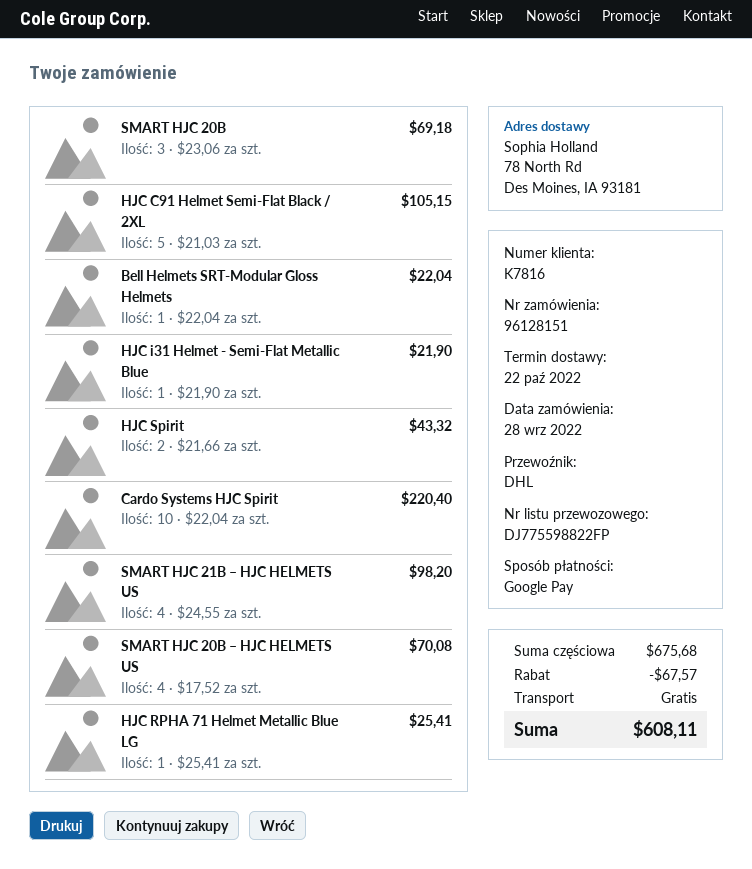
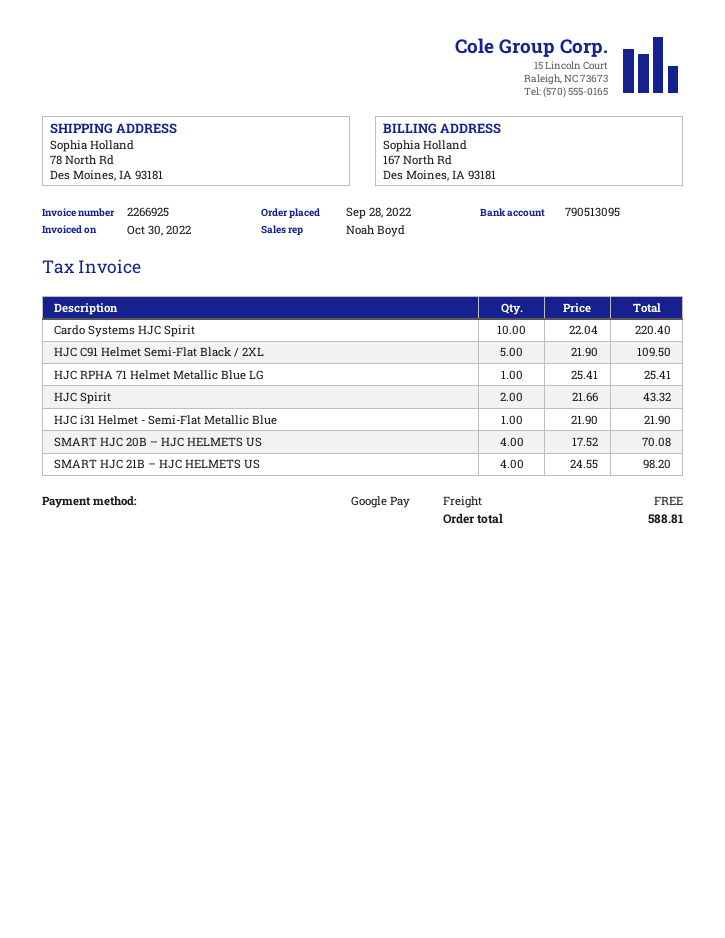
SMART HJC 20B: 3 x 23.06 = 69.18 -> none
HJC C91 Helmet Semi-Flat Black / 2XL: 5 x 21.03 = 105.15 -> 5 x 21.90 = 109.50
Bell Helmets SRT-Modular Gloss Helmets: 1 x 22.04 = 22.04 -> none
discount: 67.57 -> none
total: 608.11 -> 588.81

